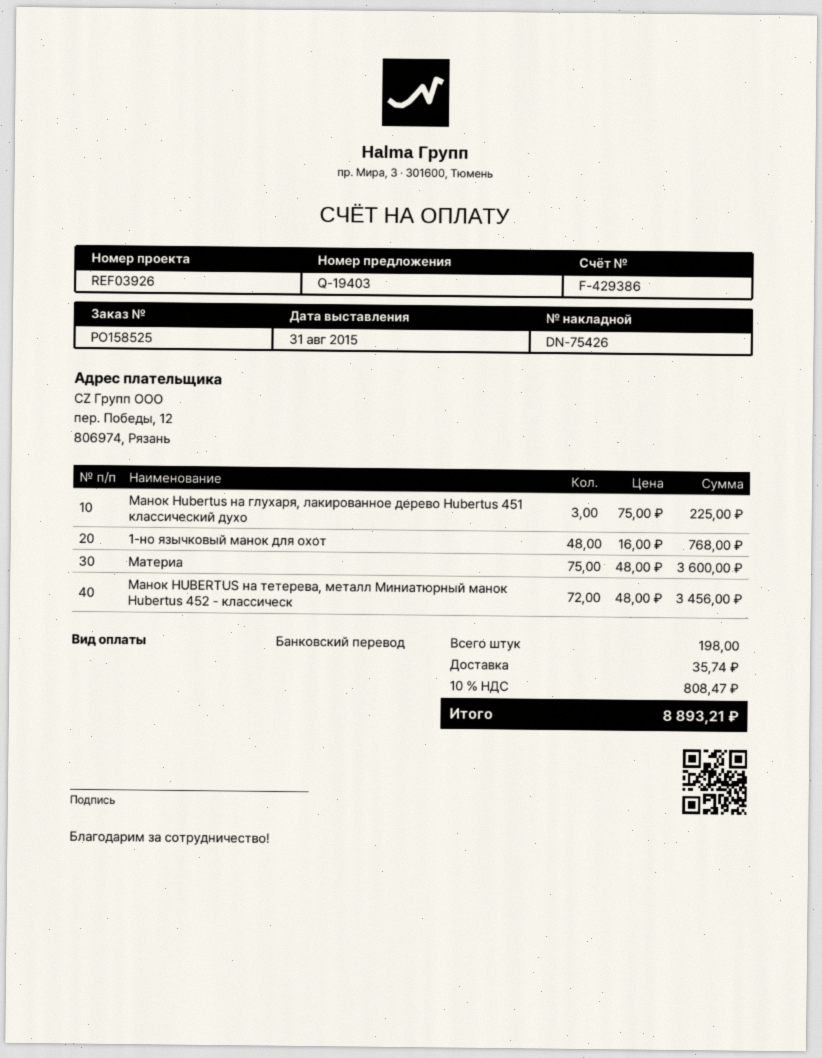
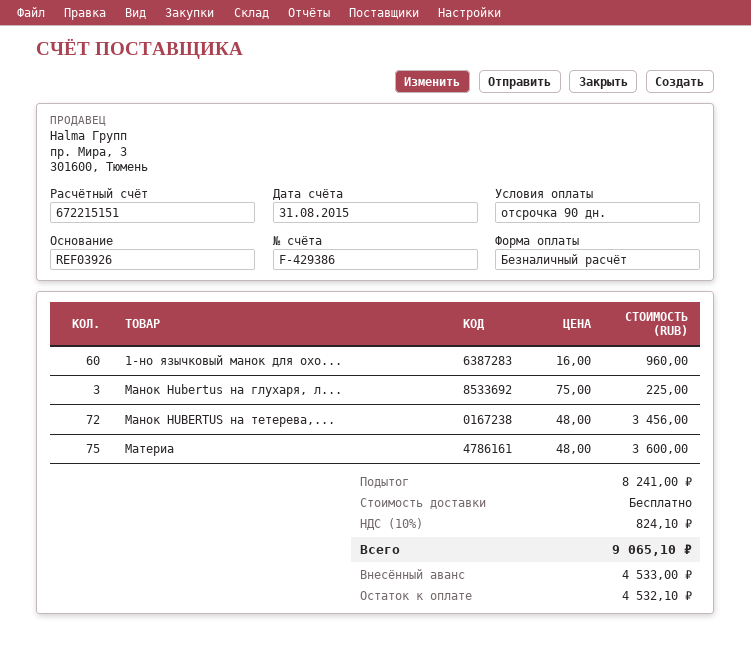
1-но язычковый манок для охот: 48 x 16.00 = 768.00 -> 60 x 16.00 = 960.00
shipping: 35.74 -> 0.00
tax: 10% = 808.47 -> 10% = 824.10
total: 8893.21 -> 9065.10

